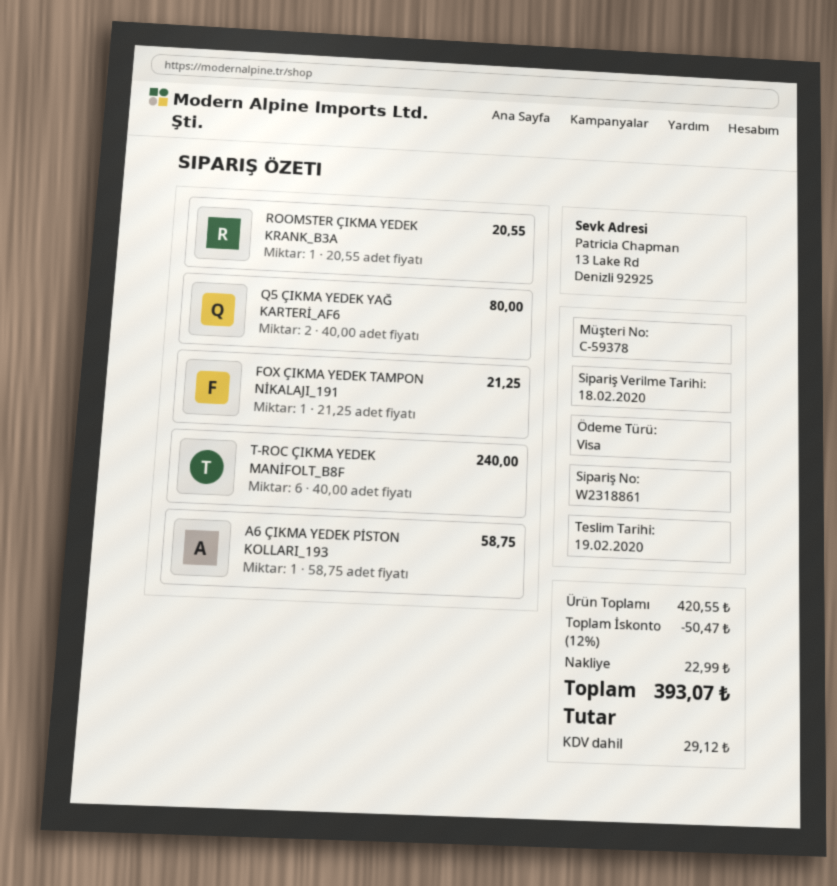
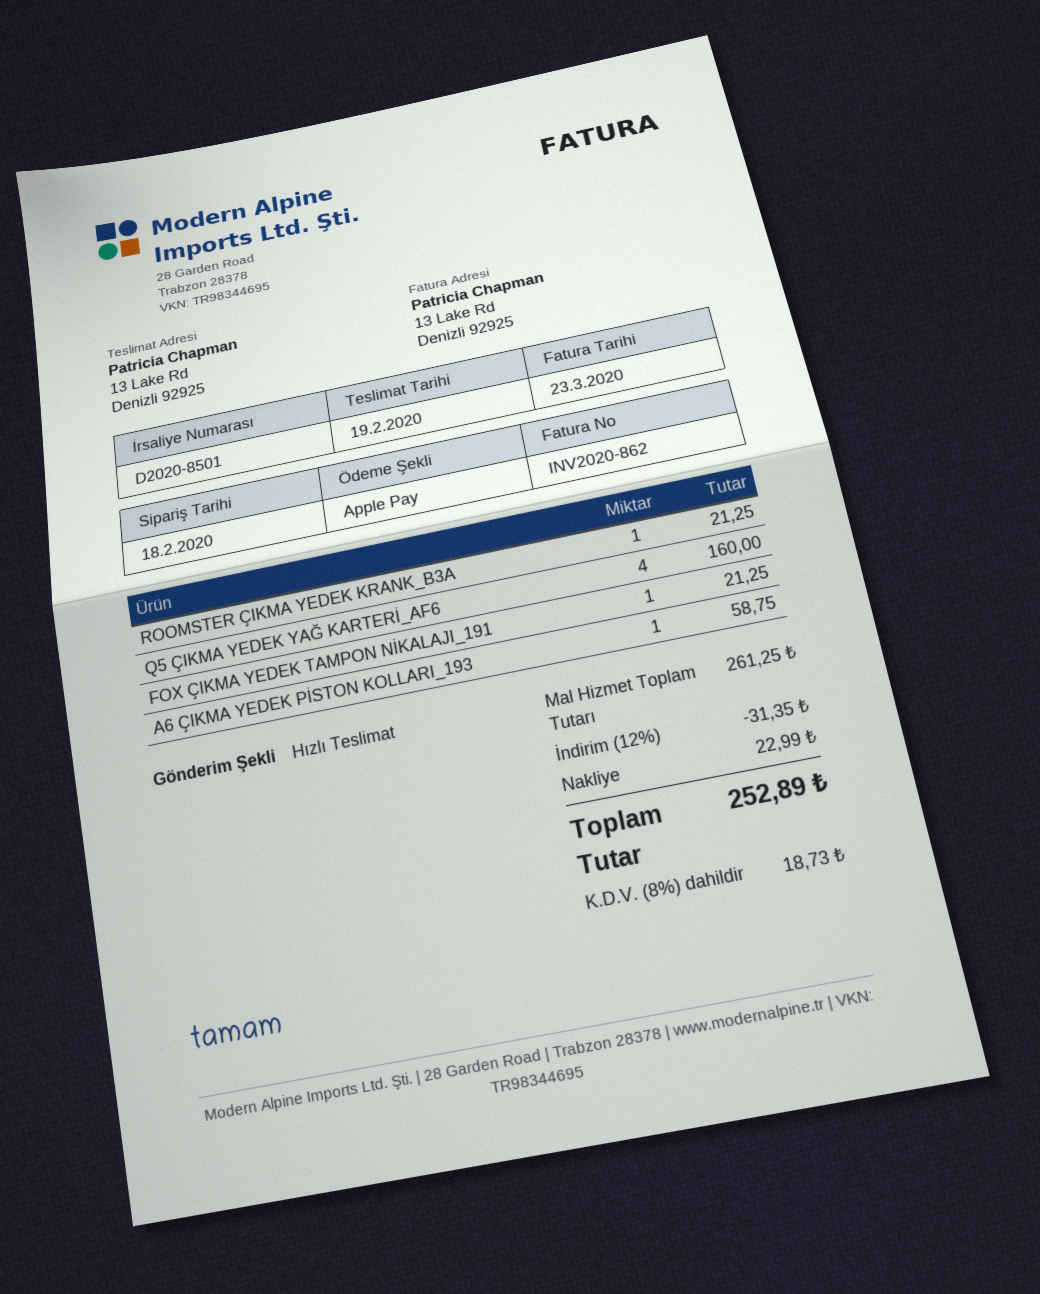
payment method: Visa -> Apple Pay
ROOMSTER ÇIKMA YEDEK KRANK_B3A: 1 for 20.55 -> 1 for 21.25
Q5 ÇIKMA YEDEK YAĞ KARTERİ_AF6: 2 for 80.00 -> 4 for 160.00
T-ROC ÇIKMA YEDEK MANİFOLT_B8F: 6 for 240.00 -> none
subtotal: 420.55 -> 261.25
discount: 12% = 50.47 -> 12% = 31.35
tax: 29.12 -> 18.73
total: 393.07 -> 252.89

